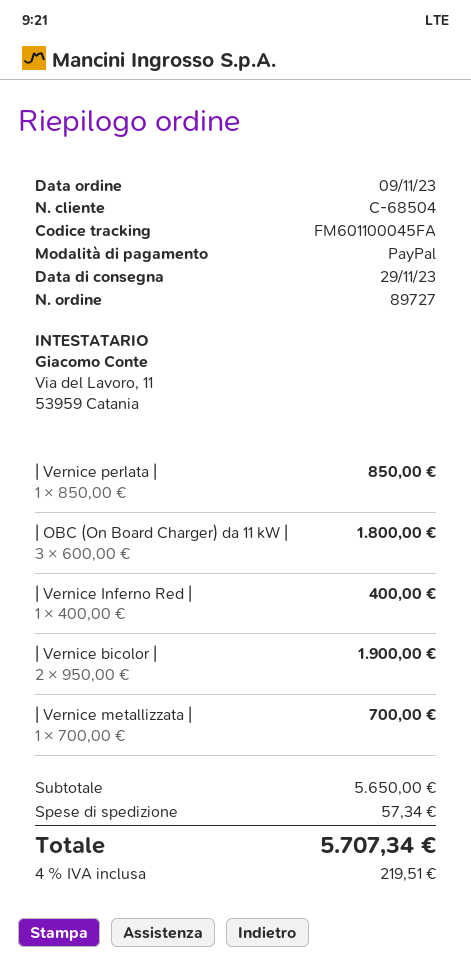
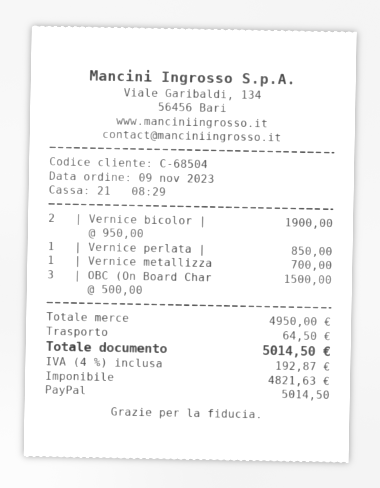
| OBC (On Board Charger) da 11 kW |: 3 x 600.00 = 1800.00 -> 3 x 500.00 = 1500.00
| Vernice Inferno Red |: 1 x 400.00 = 400.00 -> none
subtotal: 5650.00 -> 4950.00
shipping: 57.34 -> 64.50
tax: 4% = 219.51 -> 4% = 192.87
total: 5707.34 -> 5014.50

